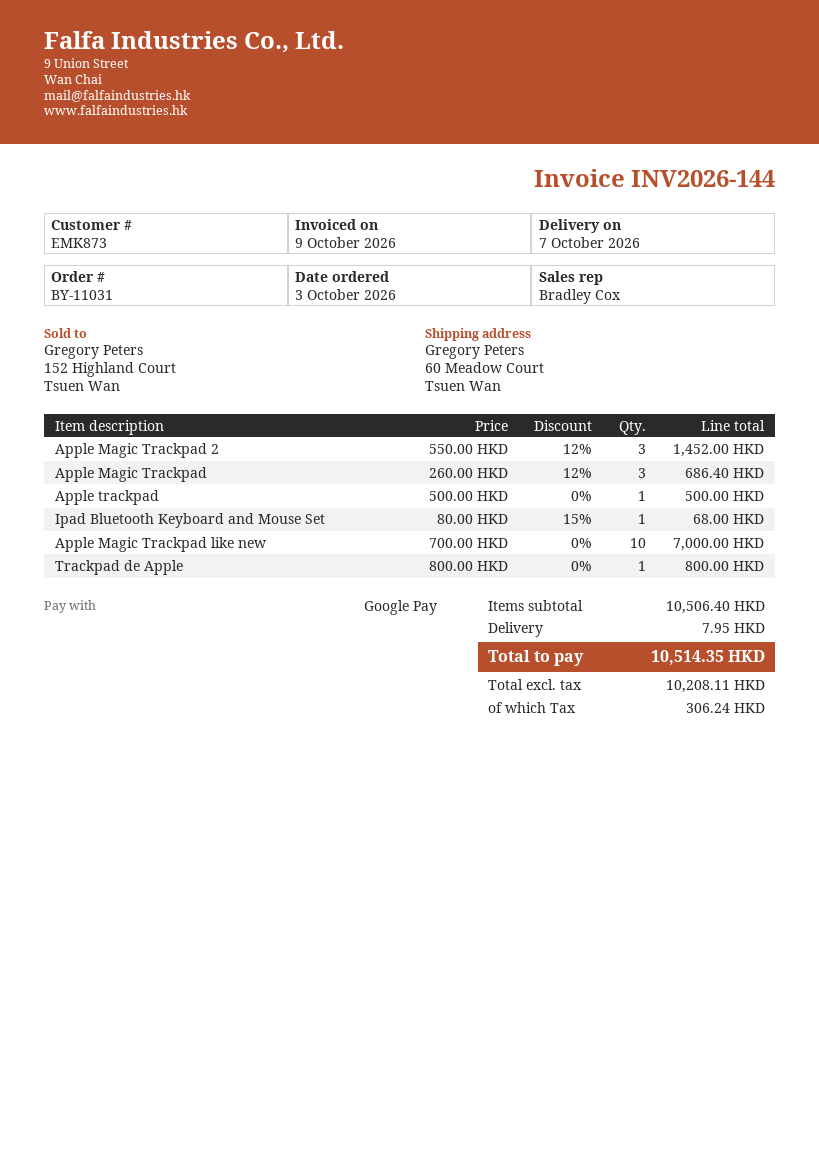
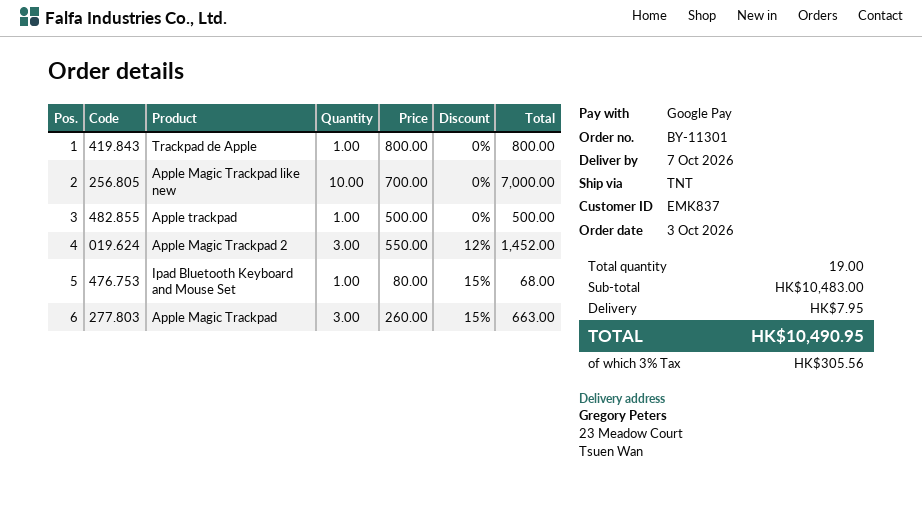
order number: BY-11031 -> BY-11301
customer number: EMK873 -> EMK837
ship to: 60 Meadow Court, Tsuen Wan -> 23 Meadow Court, Tsuen Wan
Apple Magic Trackpad: 3 x 260.00 - 12% = 686.40 -> 3 x 260.00 - 15% = 663.00
subtotal: 10506.40 -> 10483.00
tax: 306.24 -> 305.56
total: 10514.35 -> 10490.95

